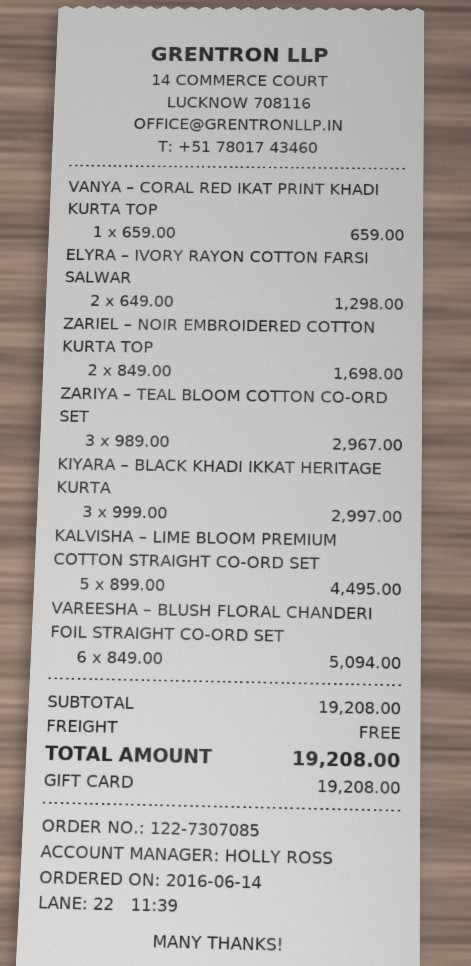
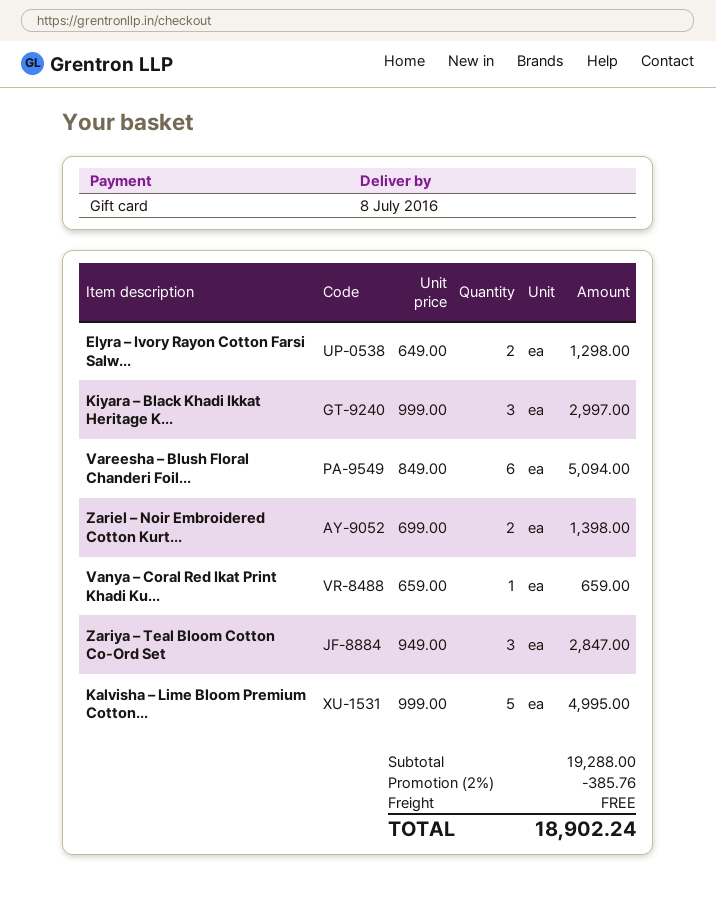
ZARIEL – NOIR EMBROIDERED COTTON KURTA TOP: 2 x 849.00 = 1698.00 -> 2 x 699.00 = 1398.00
ZARIYA – TEAL BLOOM COTTON CO-ORD SET: 3 x 989.00 = 2967.00 -> 3 x 949.00 = 2847.00
KALVISHA – LIME BLOOM PREMIUM COTTON STRAIGHT CO-ORD SET: 5 x 899.00 = 4495.00 -> 5 x 999.00 = 4995.00
subtotal: 19208.00 -> 19288.00
discount: none -> 2% = 385.76
total: 19208.00 -> 18902.24

